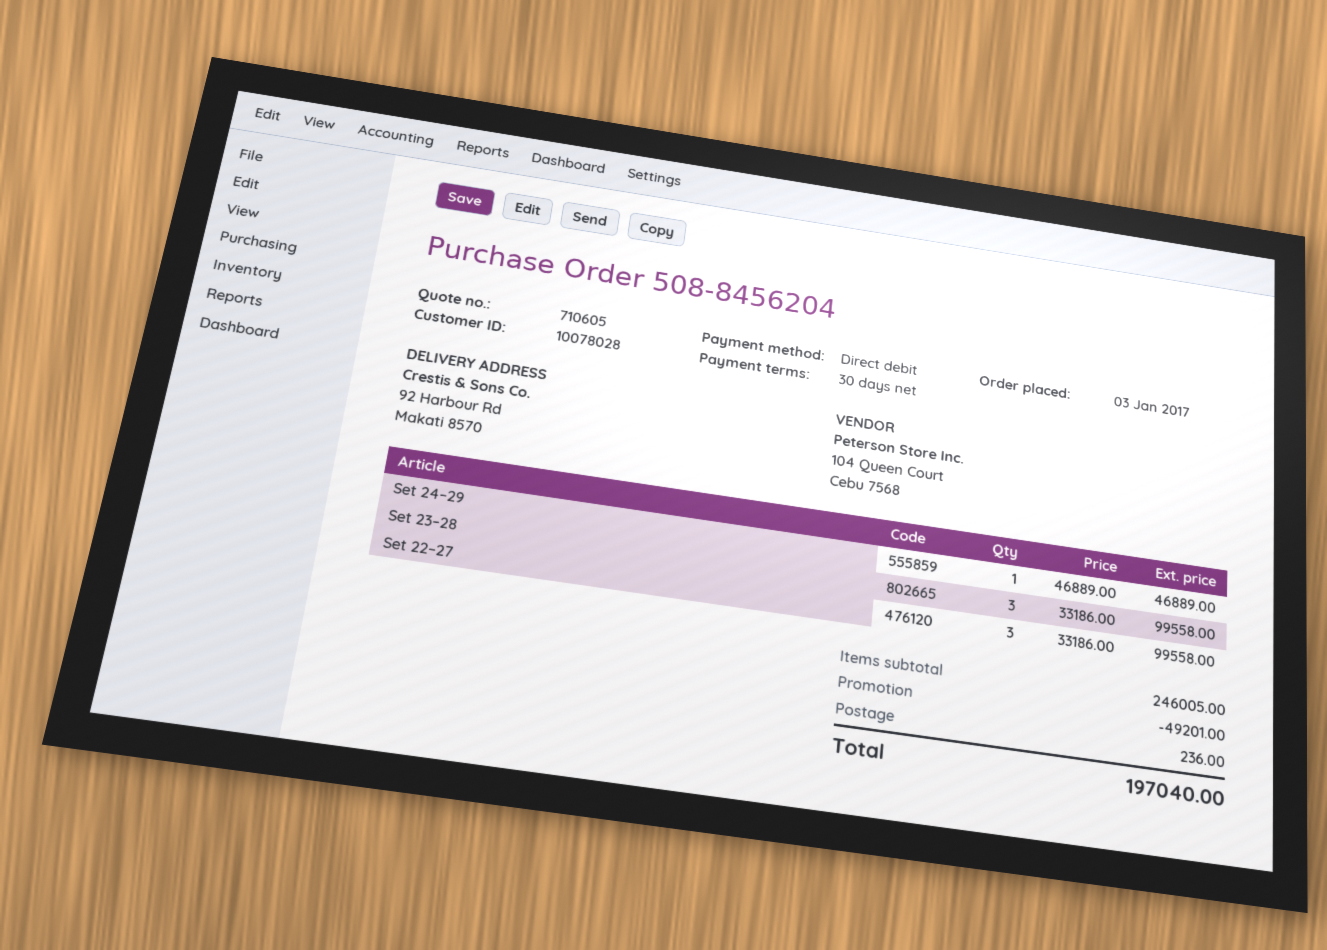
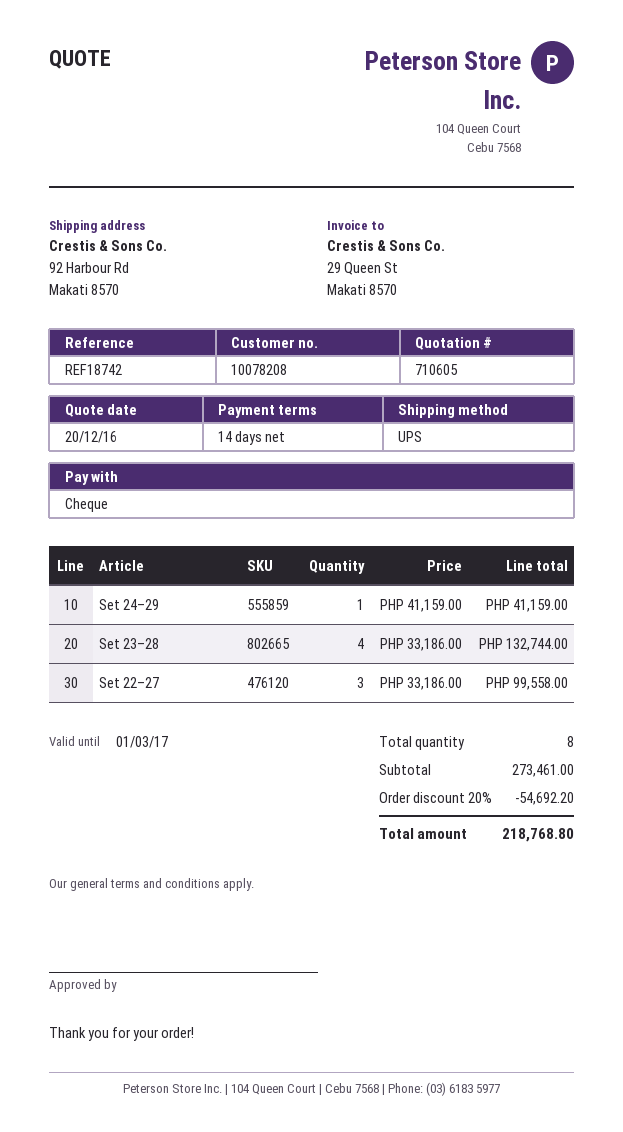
payment terms: 30 days -> 14 days
customer number: 10078028 -> 10078208
payment method: direct debit -> cheque
Set 24–29: 1 x 46889.00 = 46889.00 -> 1 x 41159.00 = 41159.00
Set 23–28: 3 x 33186.00 = 99558.00 -> 4 x 33186.00 = 132744.00
subtotal: 246005.00 -> 273461.00
discount: 49201.00 -> 54692.20
shipping: 236.00 -> none
total: 197040.00 -> 218768.80

